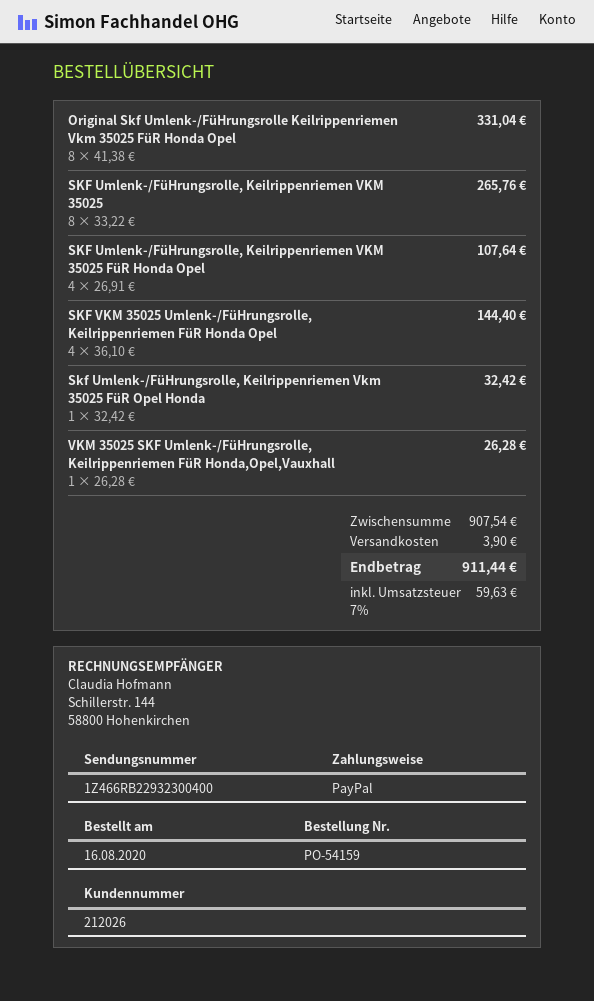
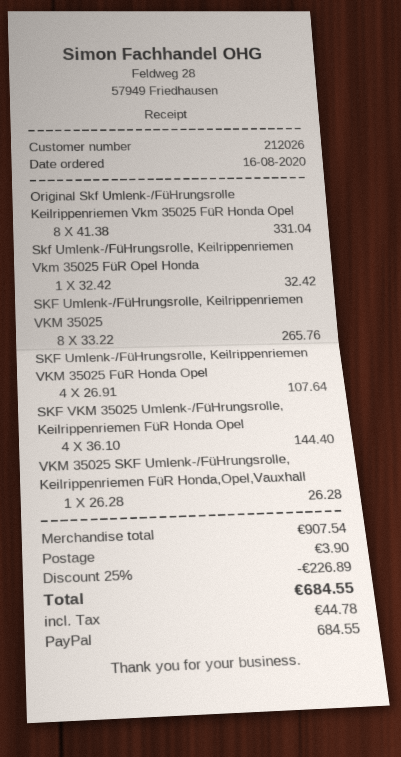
discount: none -> 25% = 226.89
tax: 59.63 -> 44.78
total: 911.44 -> 684.55

